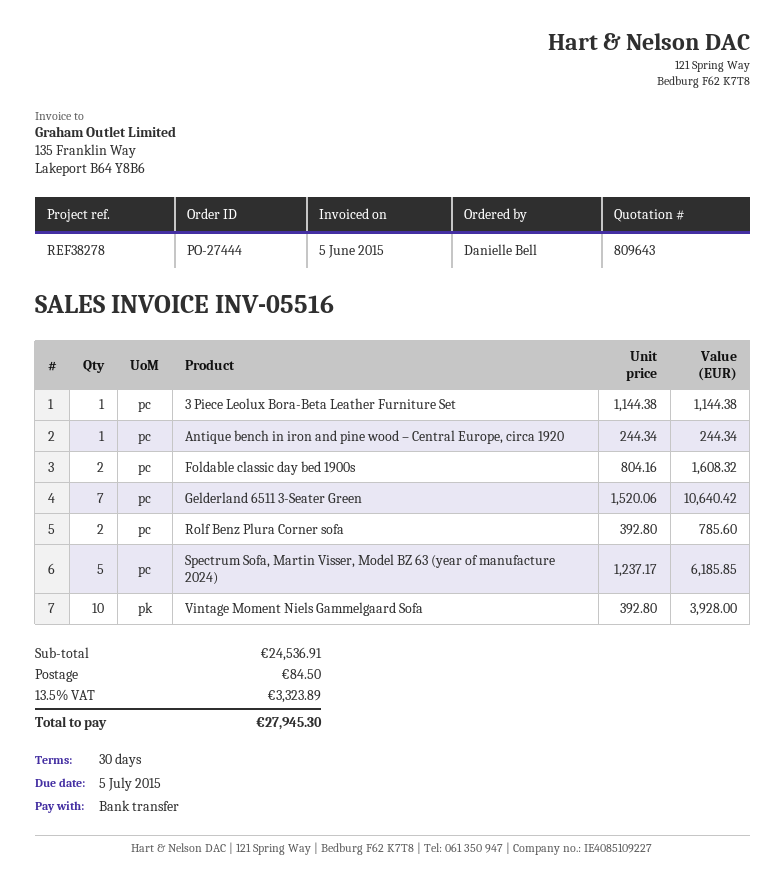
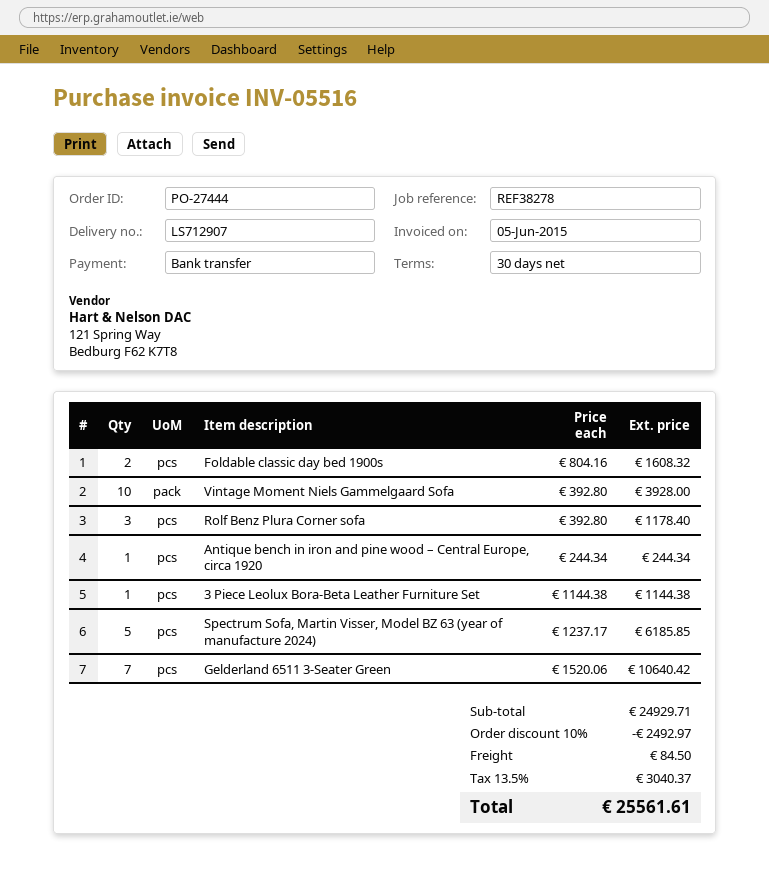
Rolf Benz Plura Corner sofa: 2 x 392.80 = 785.60 -> 3 x 392.80 = 1178.40
subtotal: 24536.91 -> 24929.71
discount: none -> 10% = 2492.97
tax: 13.5% = 3323.89 -> 13.5% = 3040.37
total: 27945.30 -> 25561.61

